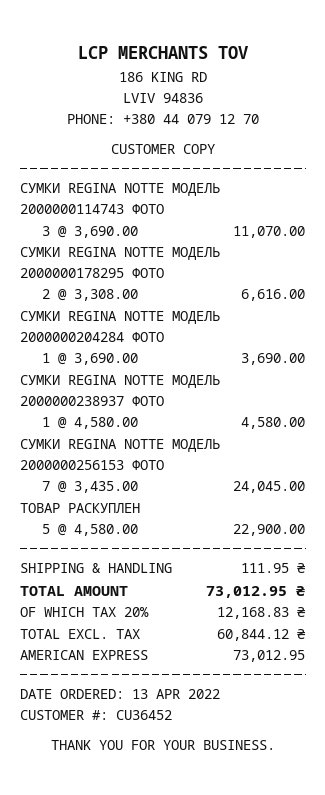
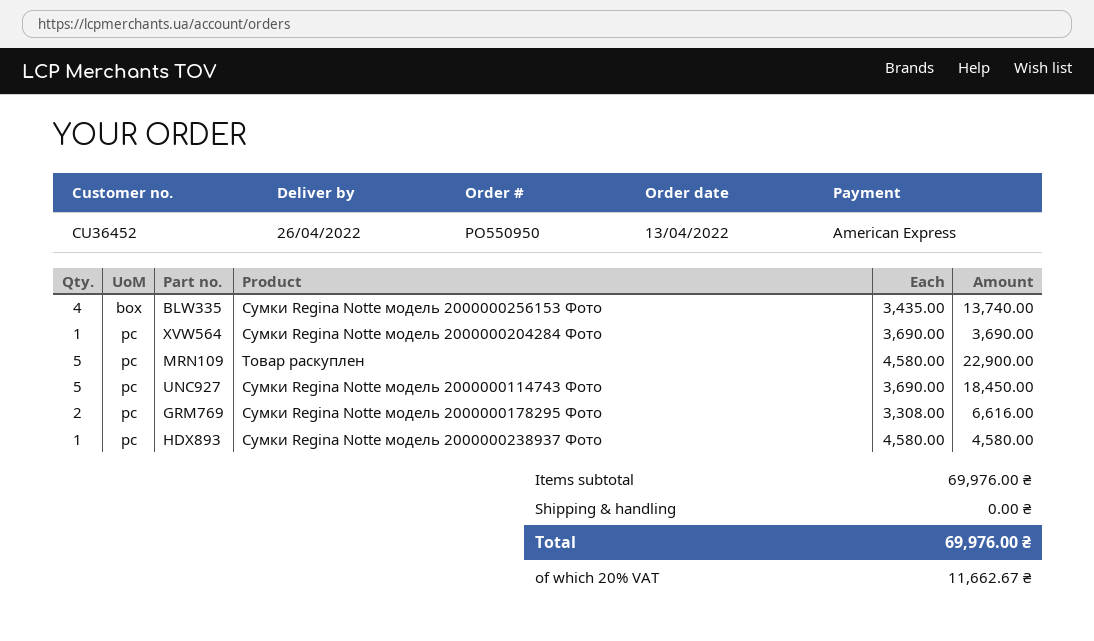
СУМКИ REGINA NOTTE МОДЕЛЬ 2000000114743 ФОТО: 3 x 3690.00 = 11070.00 -> 5 x 3690.00 = 18450.00
СУМКИ REGINA NOTTE МОДЕЛЬ 2000000256153 ФОТО: 7 x 3435.00 = 24045.00 -> 4 x 3435.00 = 13740.00
shipping: 111.95 -> 0.00
tax: 20% = 12168.83 -> 20% = 11662.67
total: 73012.95 -> 69976.00

